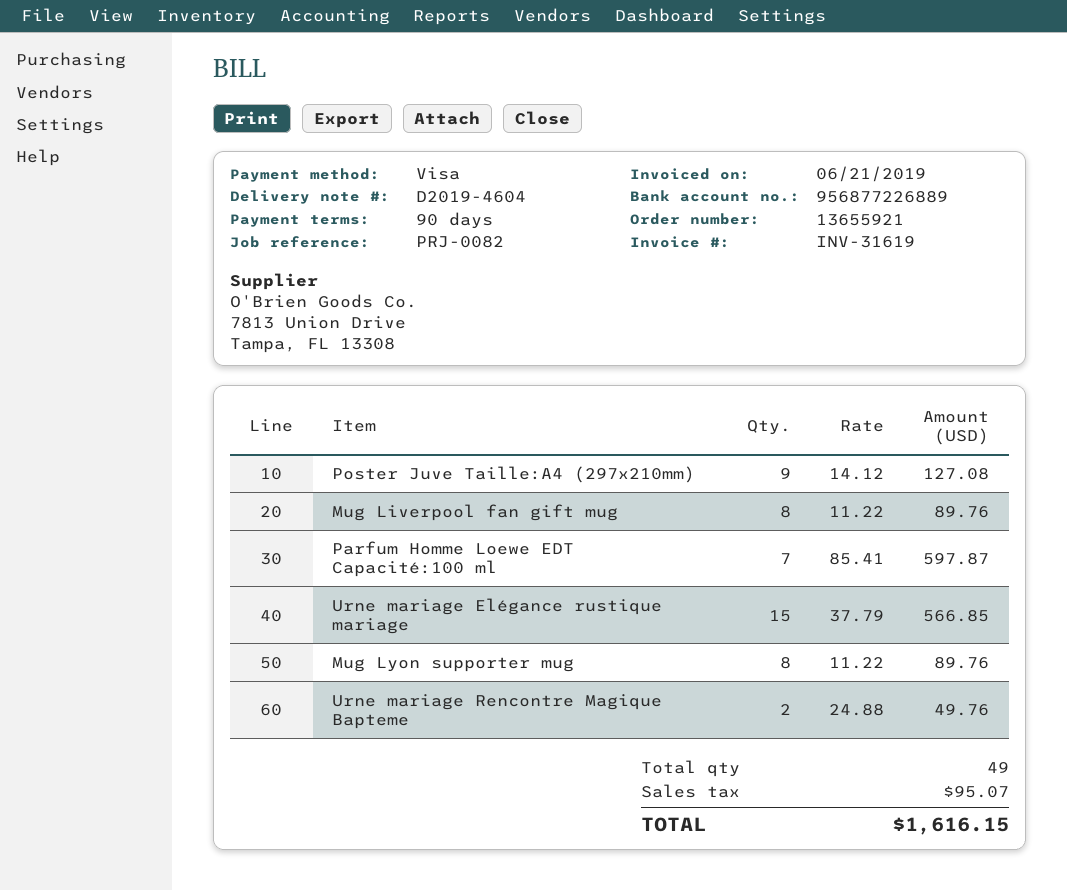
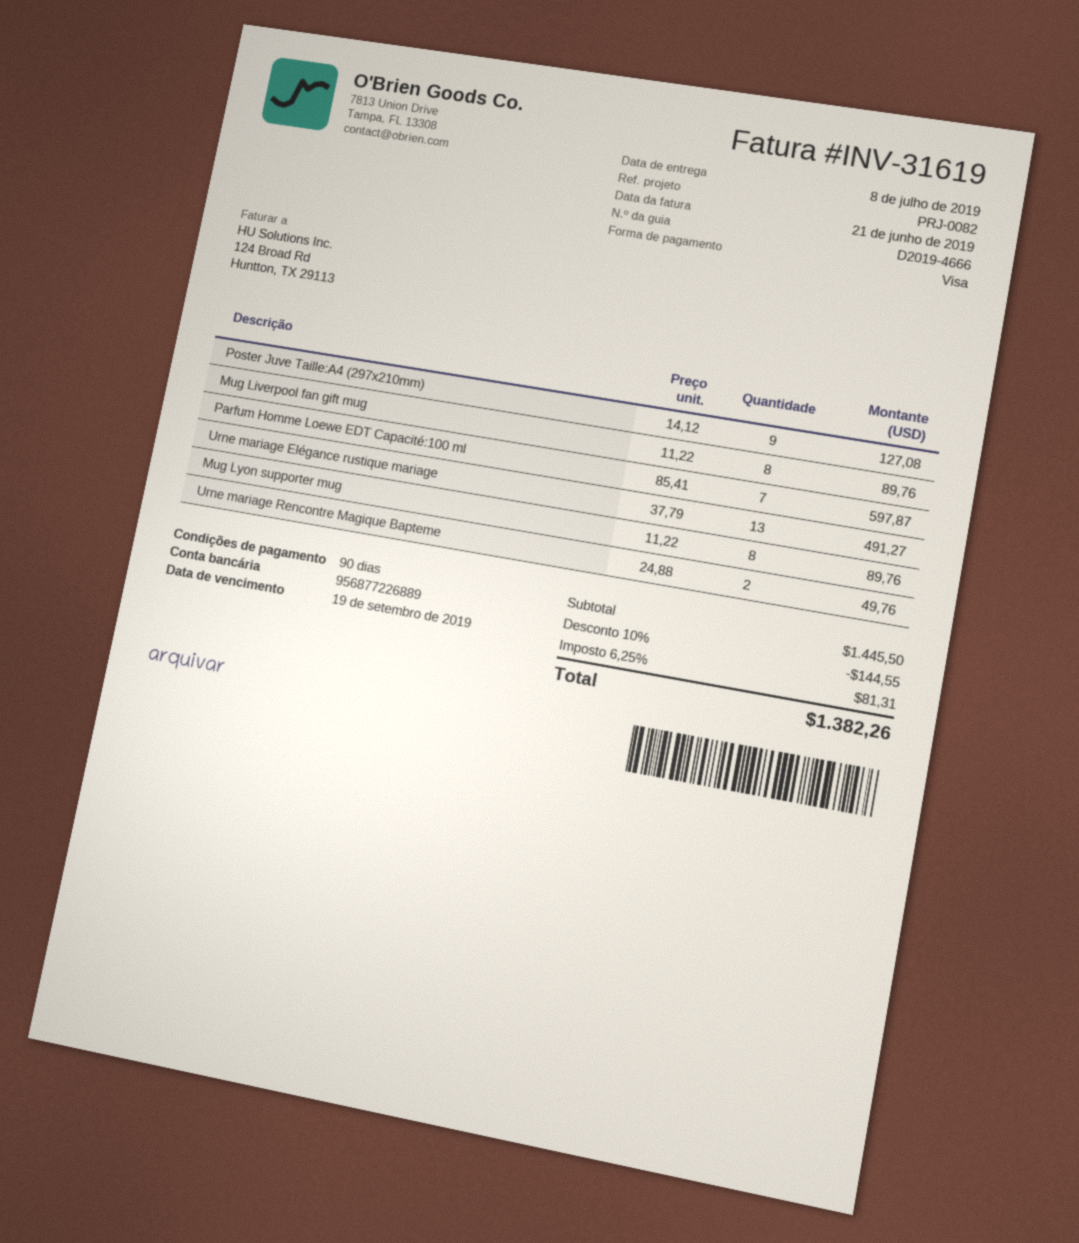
delivery note number: D2019-4604 -> D2019-4666
Urne mariage Elégance rustique mariage: 15 x 37.79 = 566.85 -> 13 x 37.79 = 491.27
discount: none -> 10% = 144.55
tax: 95.07 -> 81.31
total: 1616.15 -> 1382.26

